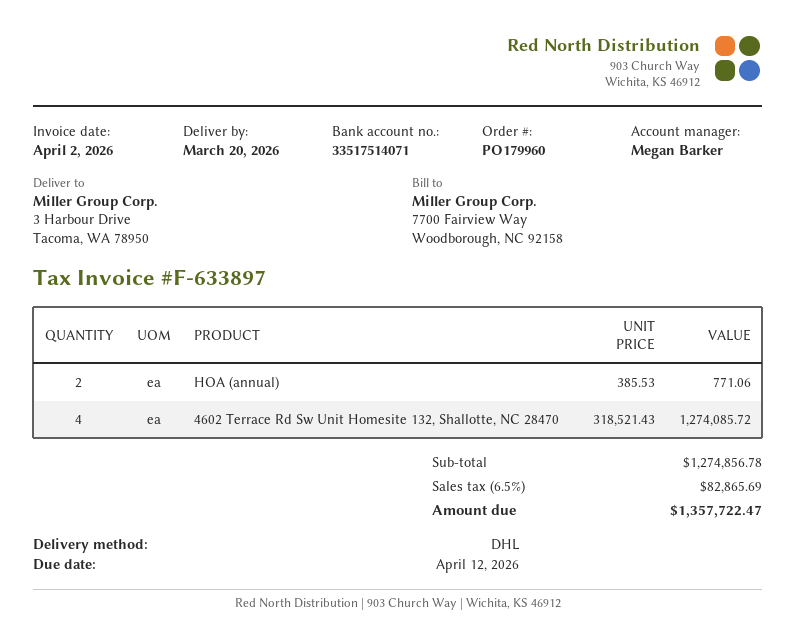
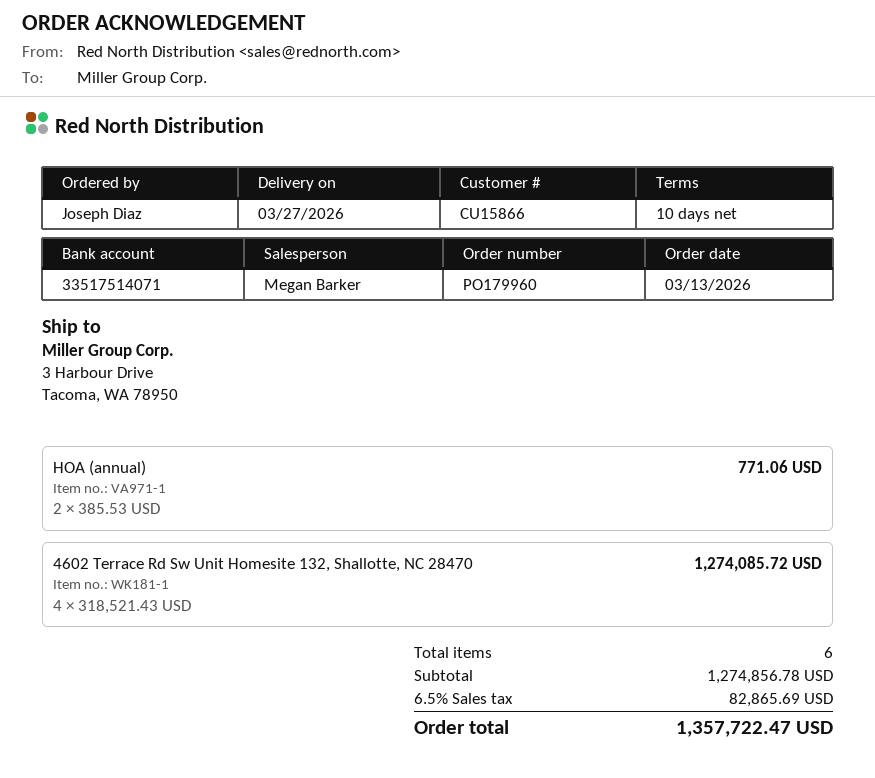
delivery date: 2026-03-20 -> 2026-03-27

